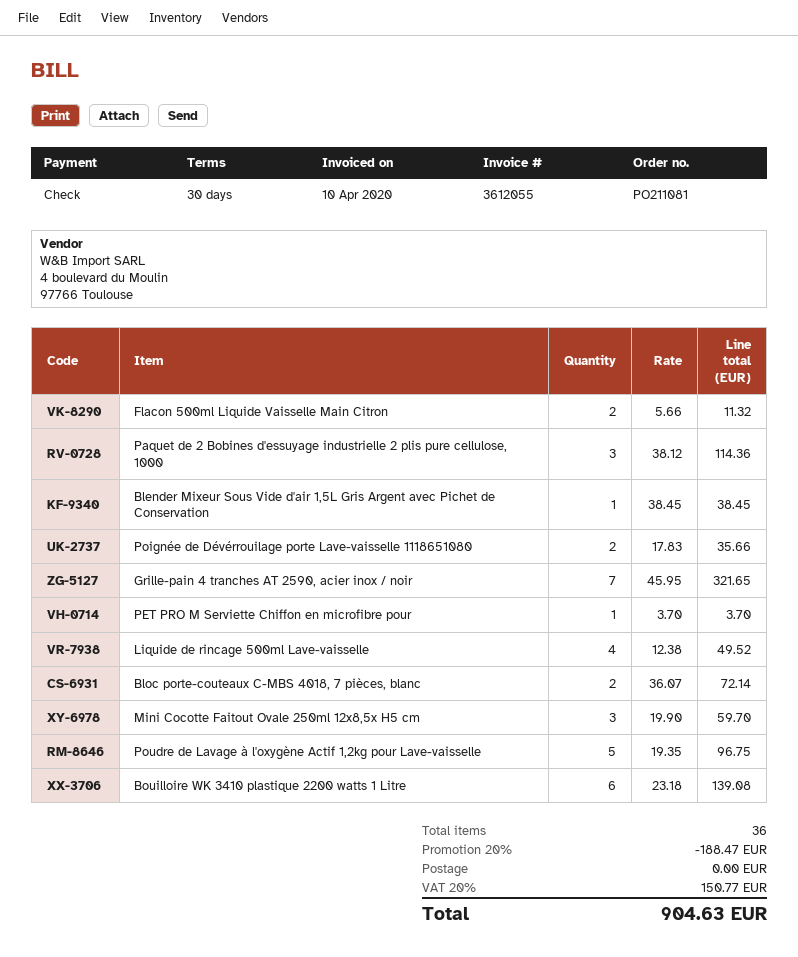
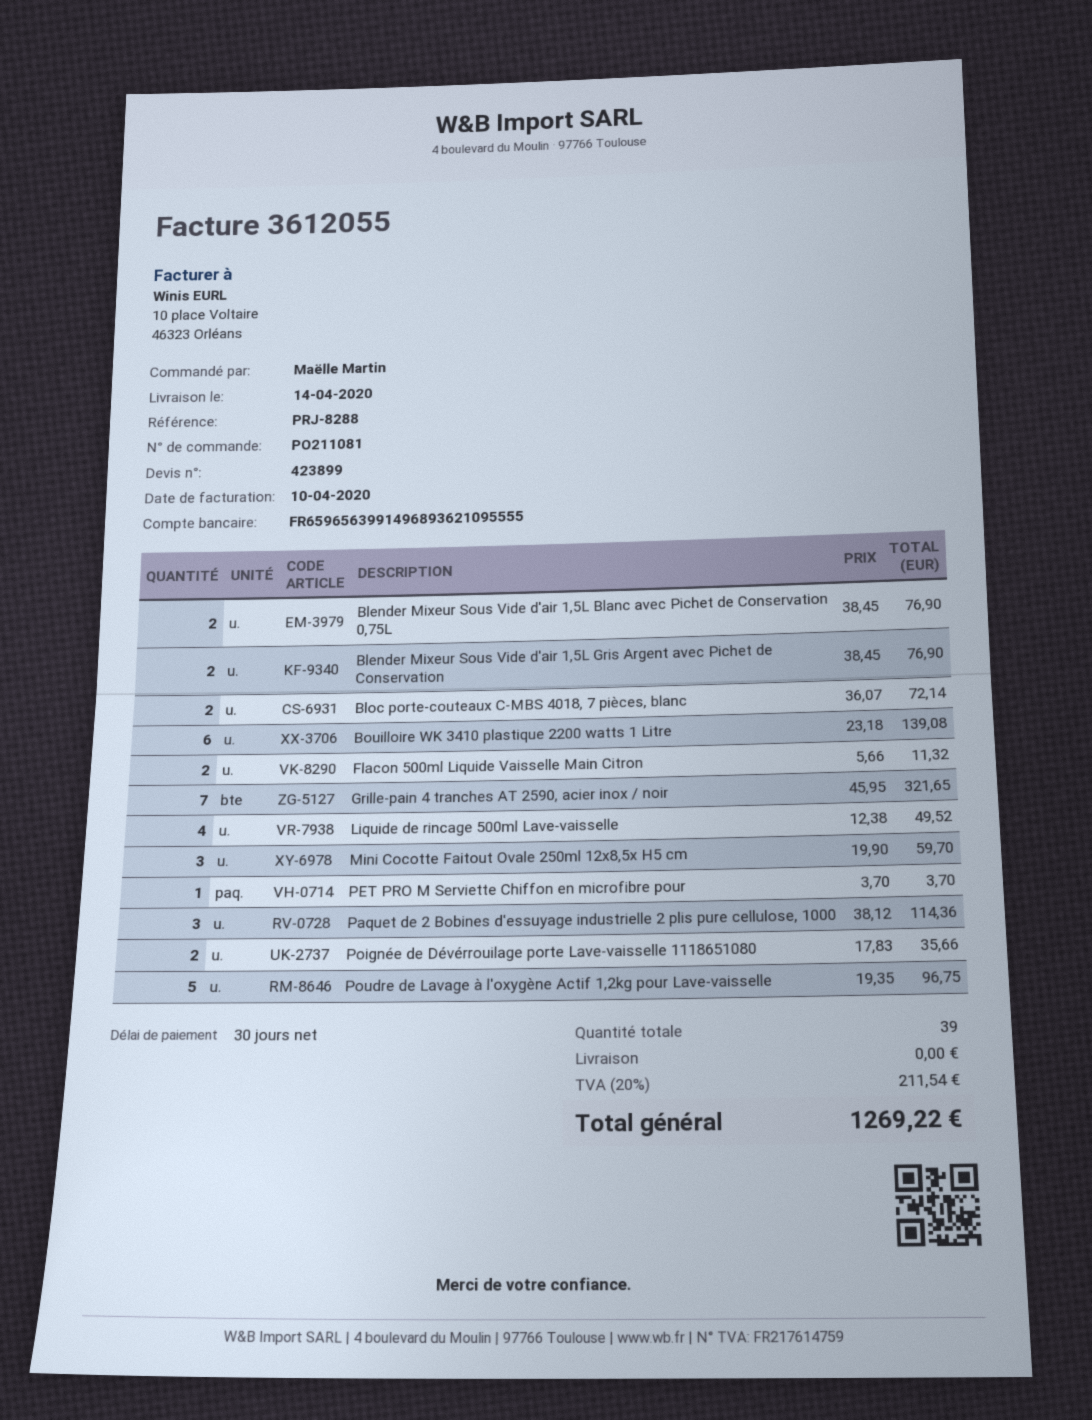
Blender Mixeur Sous Vide d'air 1,5L Gris Argent avec Pichet de Conservation: 1 x 38.45 = 38.45 -> 2 x 38.45 = 76.90
Blender Mixeur Sous Vide d'air 1,5L Blanc avec Pichet de Conservation 0,75L: none -> 2 x 38.45 = 76.90
total quantity: 36 -> 39
discount: 20% = 188.47 -> none
tax: 20% = 150.77 -> 20% = 211.54
total: 904.63 -> 1269.22

